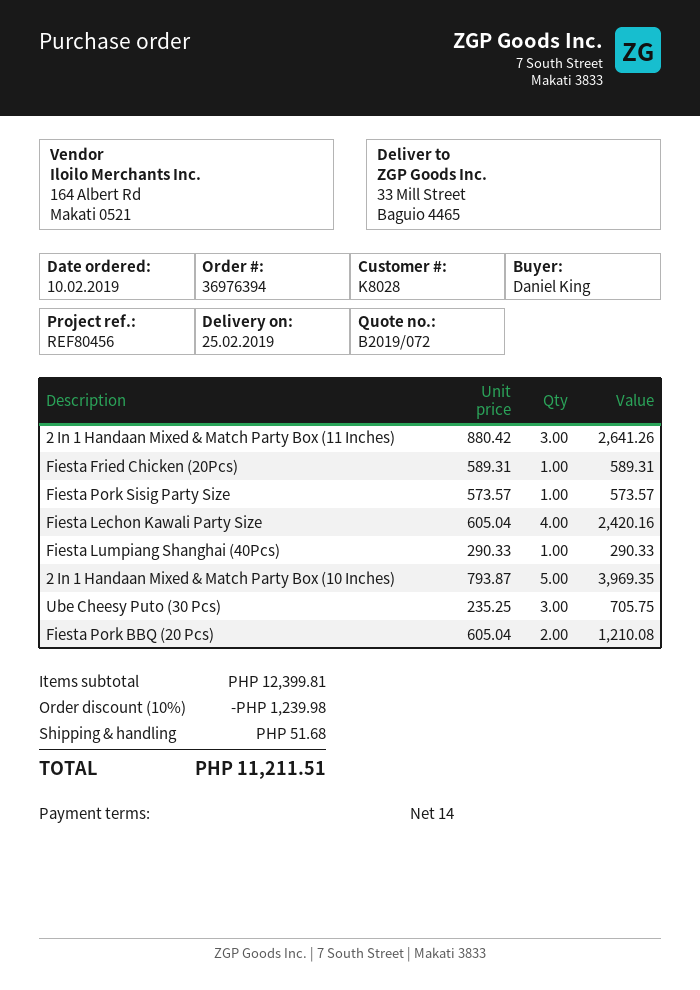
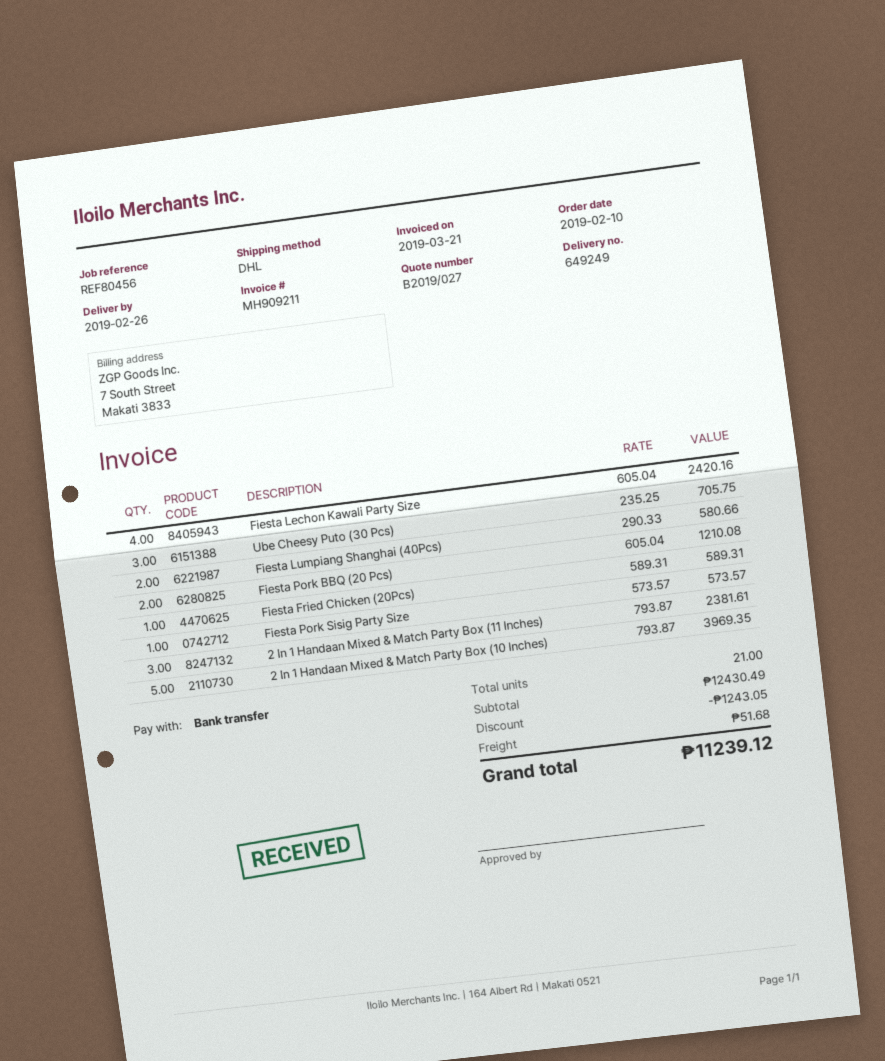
quote number: B2019/072 -> B2019/027
delivery date: 2019-02-25 -> 2019-02-26
2 In 1 Handaan Mixed & Match Party Box (11 Inches): 3 x 880.42 = 2641.26 -> 3 x 793.87 = 2381.61
Fiesta Lumpiang Shanghai (40Pcs): 1 x 290.33 = 290.33 -> 2 x 290.33 = 580.66
subtotal: 12399.81 -> 12430.49
discount: 1239.98 -> 1243.05
total: 11211.51 -> 11239.12

